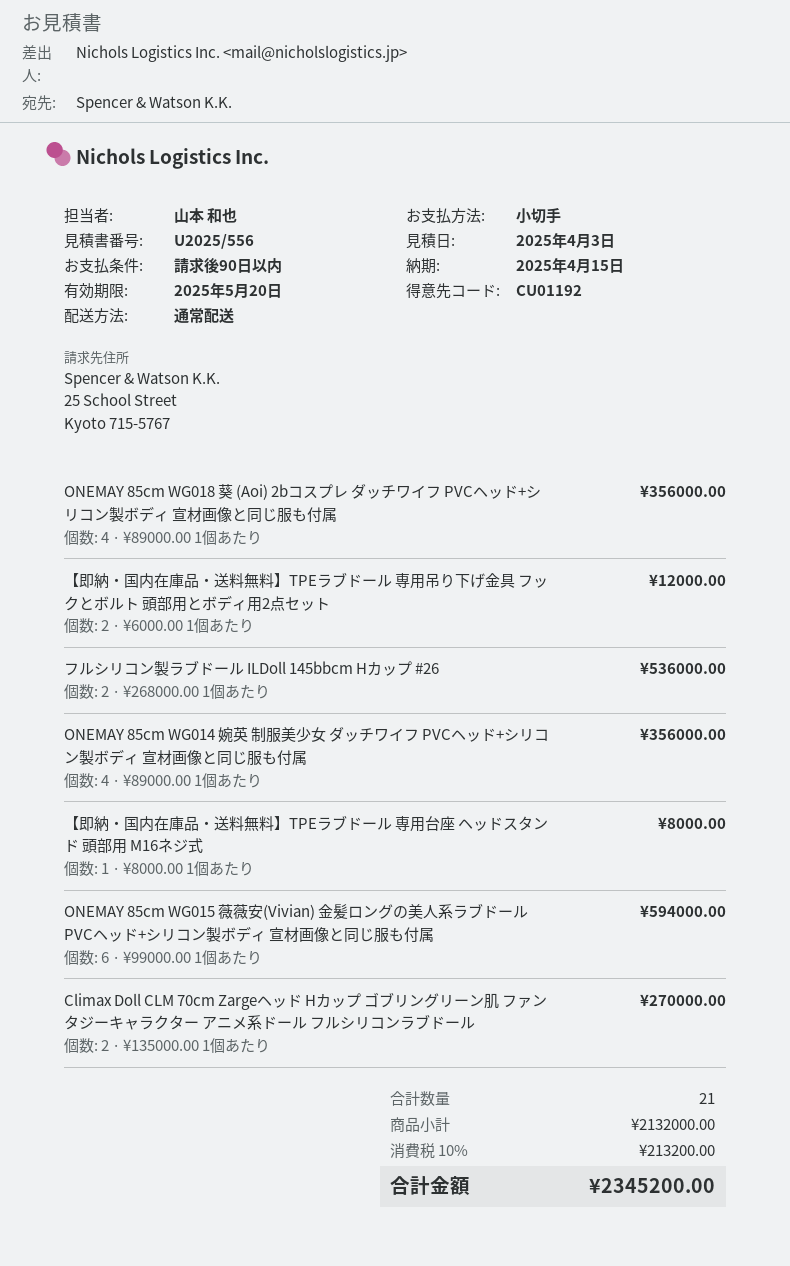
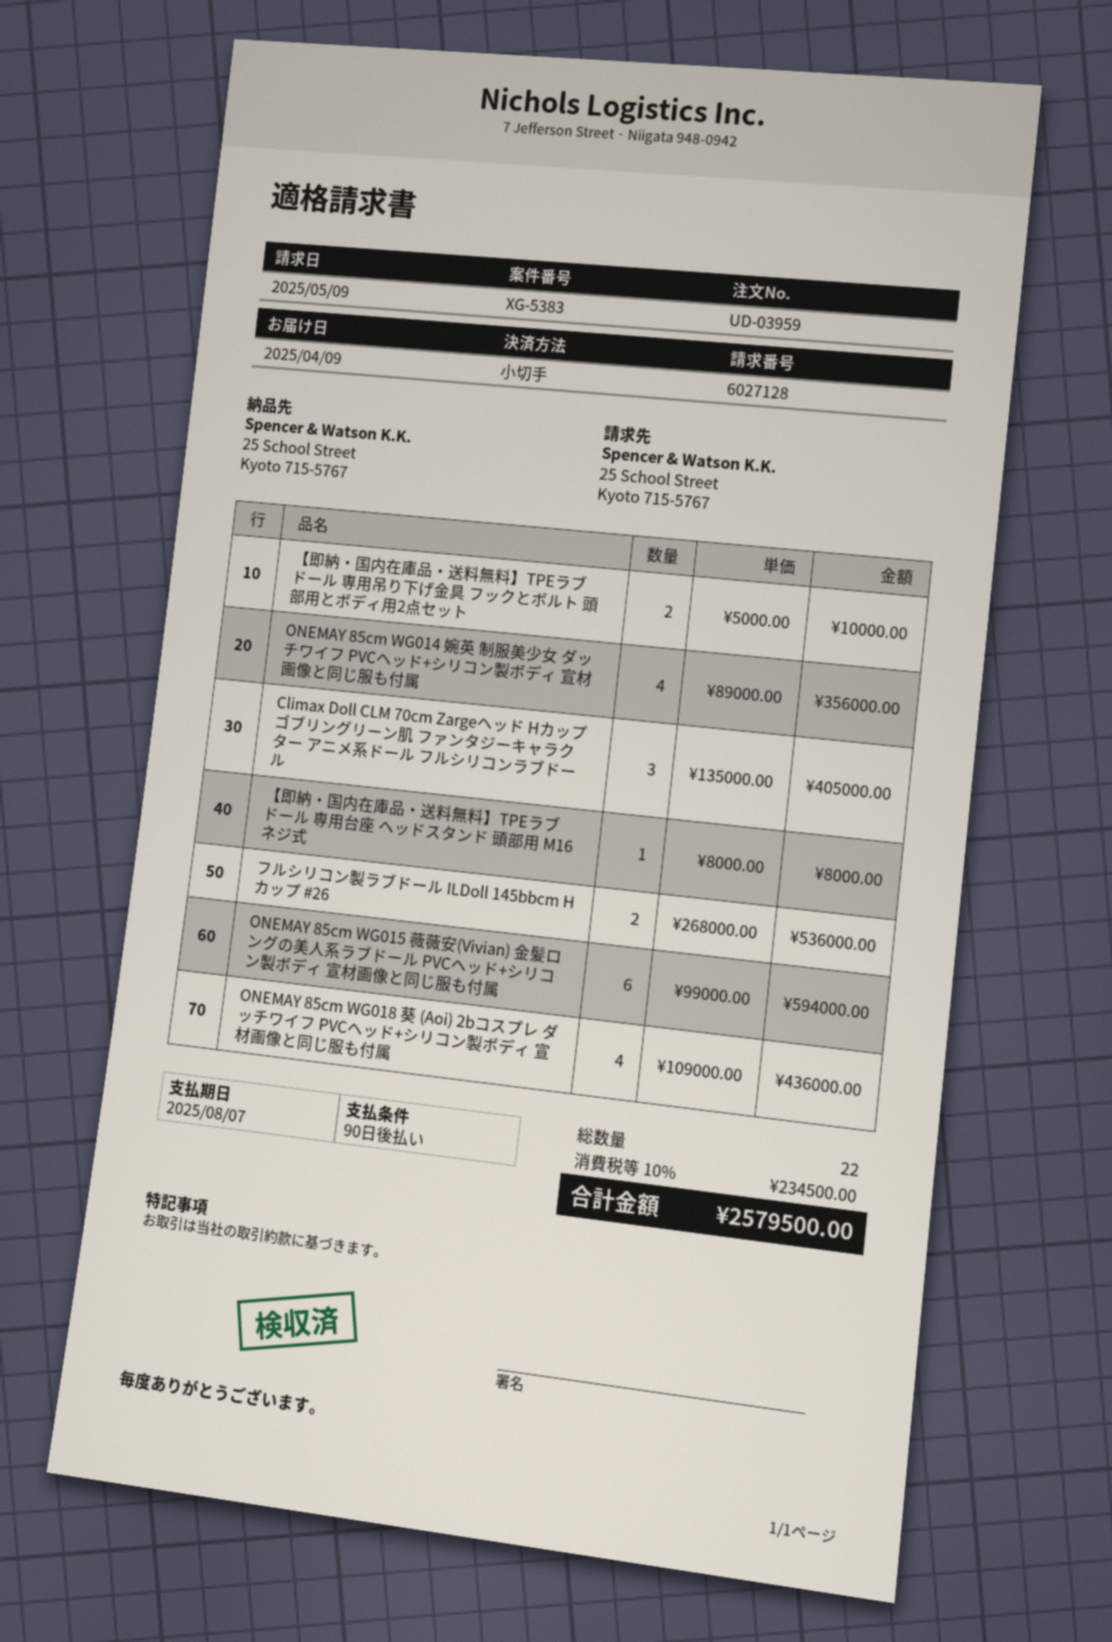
delivery date: 2025-04-15 -> 2025-04-09
ONEMAY 85cm WG018 葵 (Aoi) 2bコスプレ ダッチワイフ PVCヘッド+シリコン製ボディ 宣材画像と同じ服も付属: 4 x 89000.00 = 356000.00 -> 4 x 109000.00 = 436000.00
【即納・国内在庫品・送料無料】TPEラブドール 専用吊り下げ金具 フックとボルト 頭部用とボディ用2点セット: 2 x 6000.00 = 12000.00 -> 2 x 5000.00 = 10000.00
Climax Doll CLM 70cm Zargeヘッド Hカップ ゴブリングリーン肌 ファンタジーキャラクター アニメ系ドール フルシリコンラブドール: 2 x 135000.00 = 270000.00 -> 3 x 135000.00 = 405000.00
total quantity: 21 -> 22
tax: 10% = 213200.00 -> 10% = 234500.00
total: 2345200.00 -> 2579500.00

